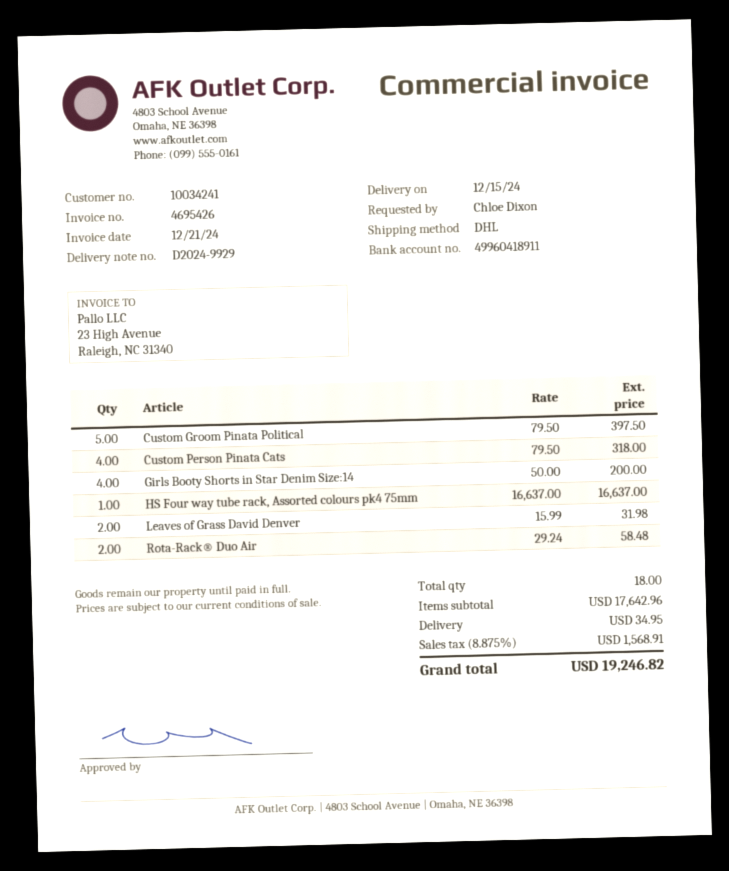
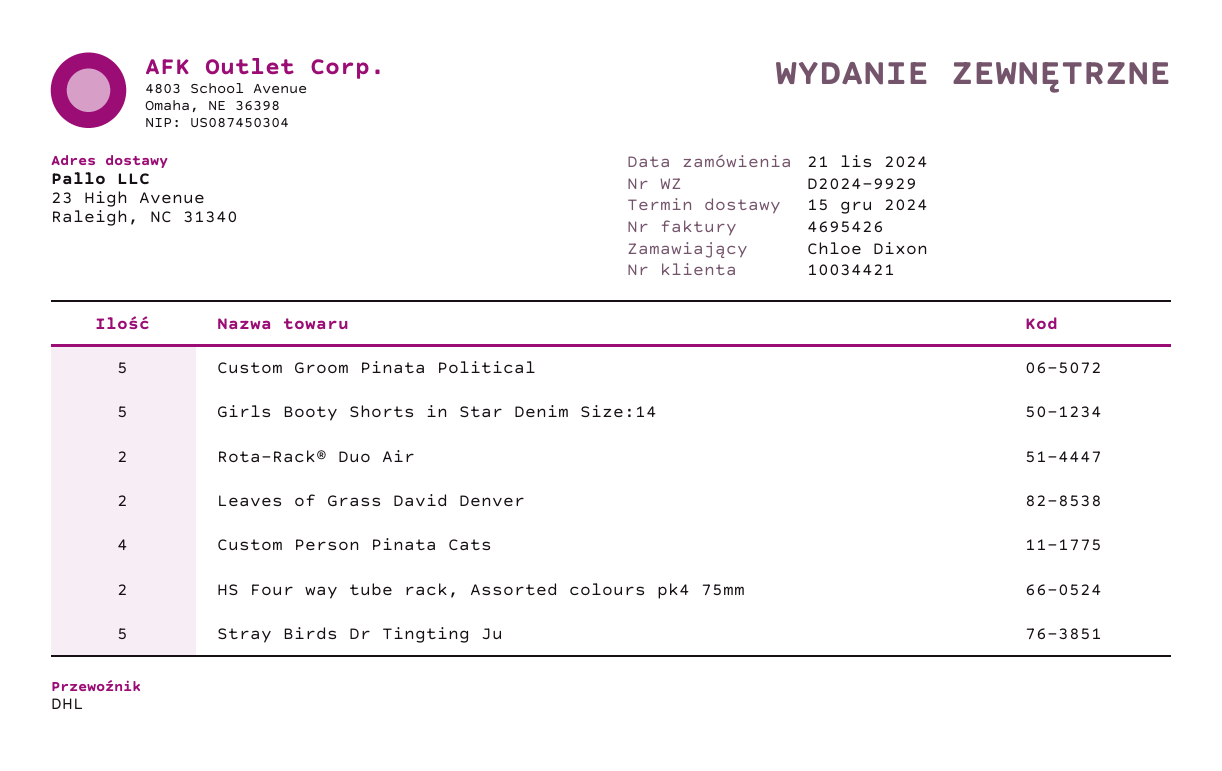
customer number: 10034241 -> 10034421
Girls Booty Shorts in Star Denim Size:14: 4 -> 5
HS Four way tube rack, Assorted colours pk4 75mm: 1 -> 2
Stray Birds Dr Tingting Ju: none -> 5

